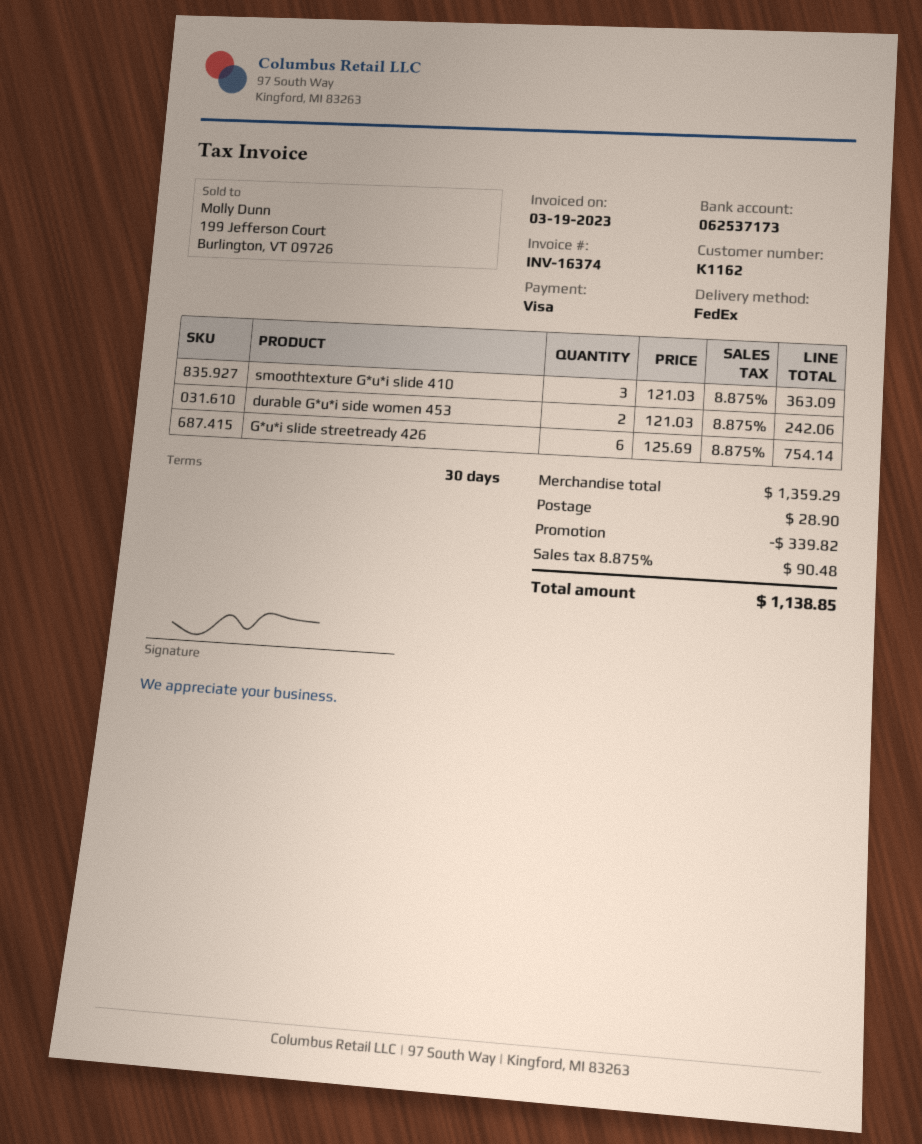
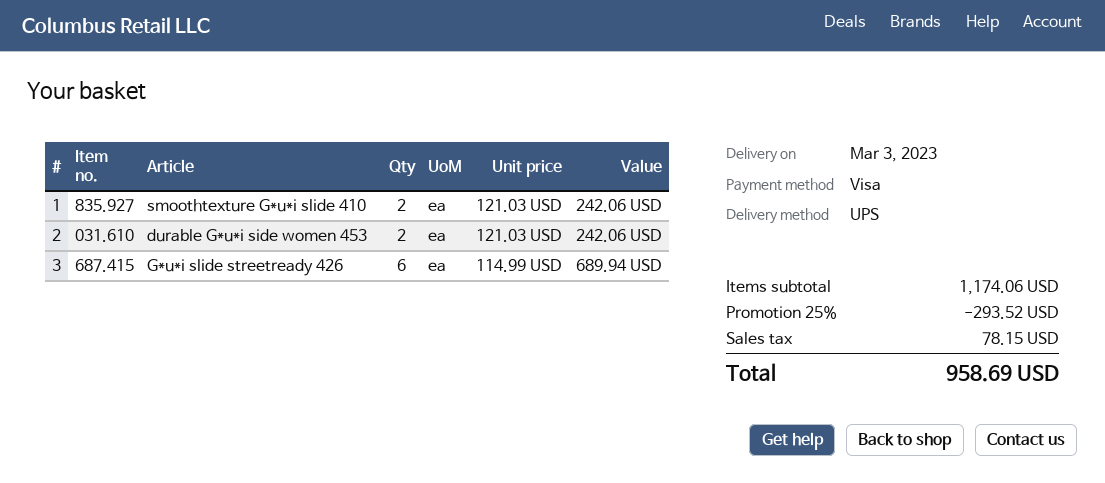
shipping method: FedEx -> UPS
smoothtexture G*u*i slide 410: 3 x 121.03 = 363.09 -> 2 x 121.03 = 242.06
G*u*i slide streetready 426: 6 x 125.69 = 754.14 -> 6 x 114.99 = 689.94
subtotal: 1359.29 -> 1174.06
discount: 339.82 -> 293.52
shipping: 28.90 -> none
tax: 90.48 -> 78.15
total: 1138.85 -> 958.69

